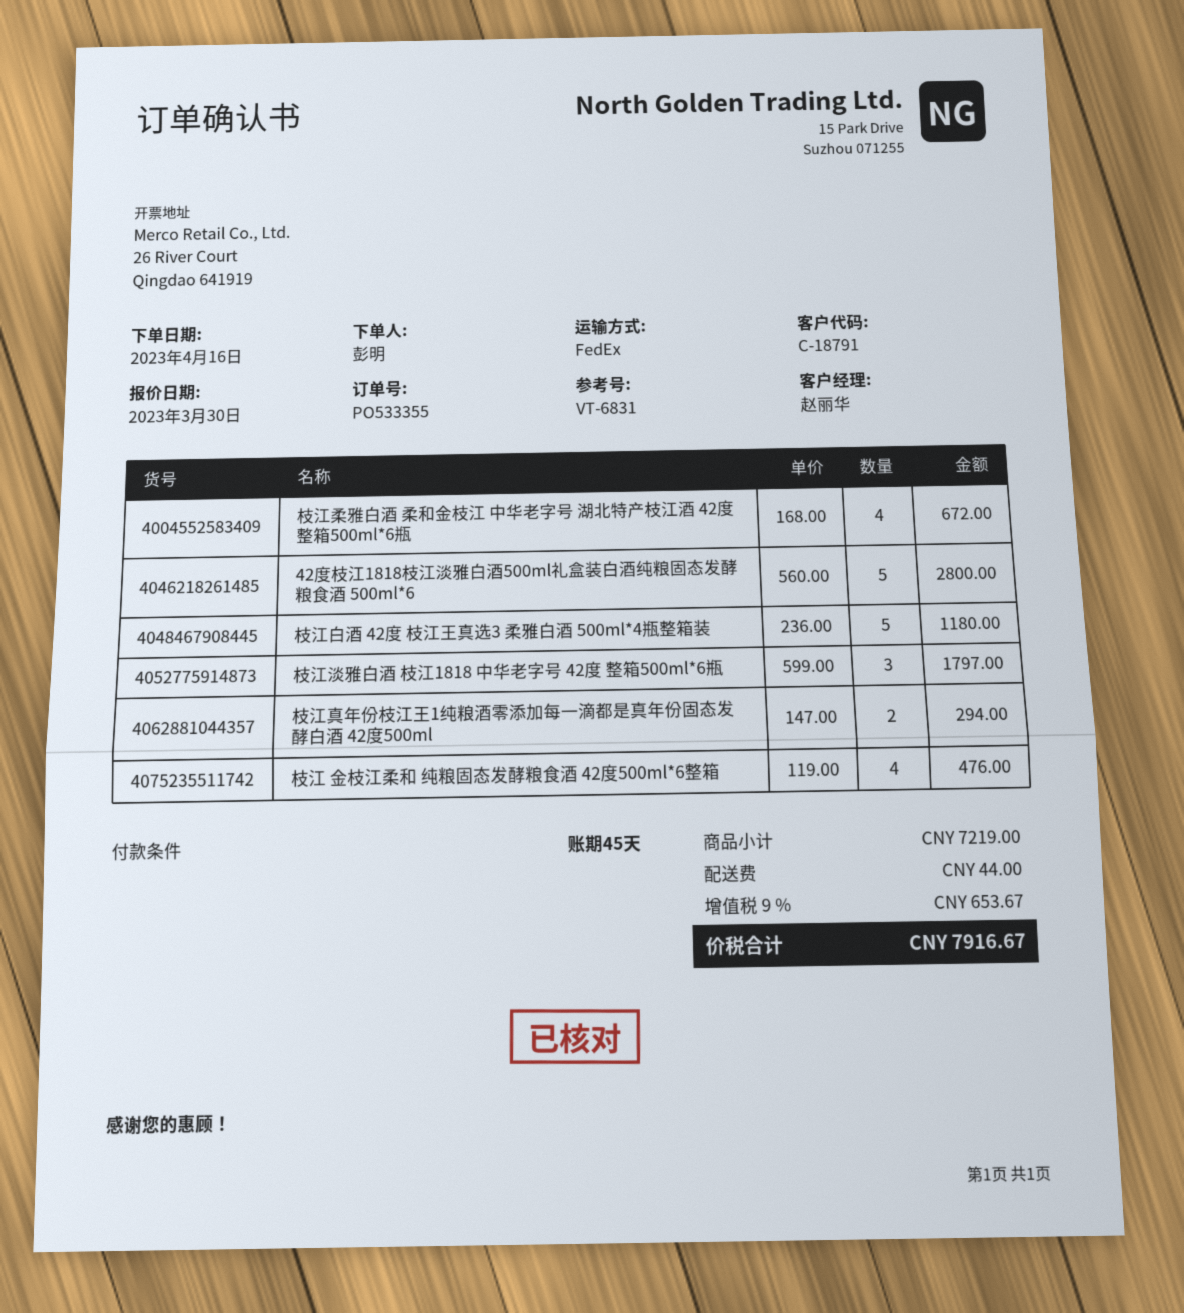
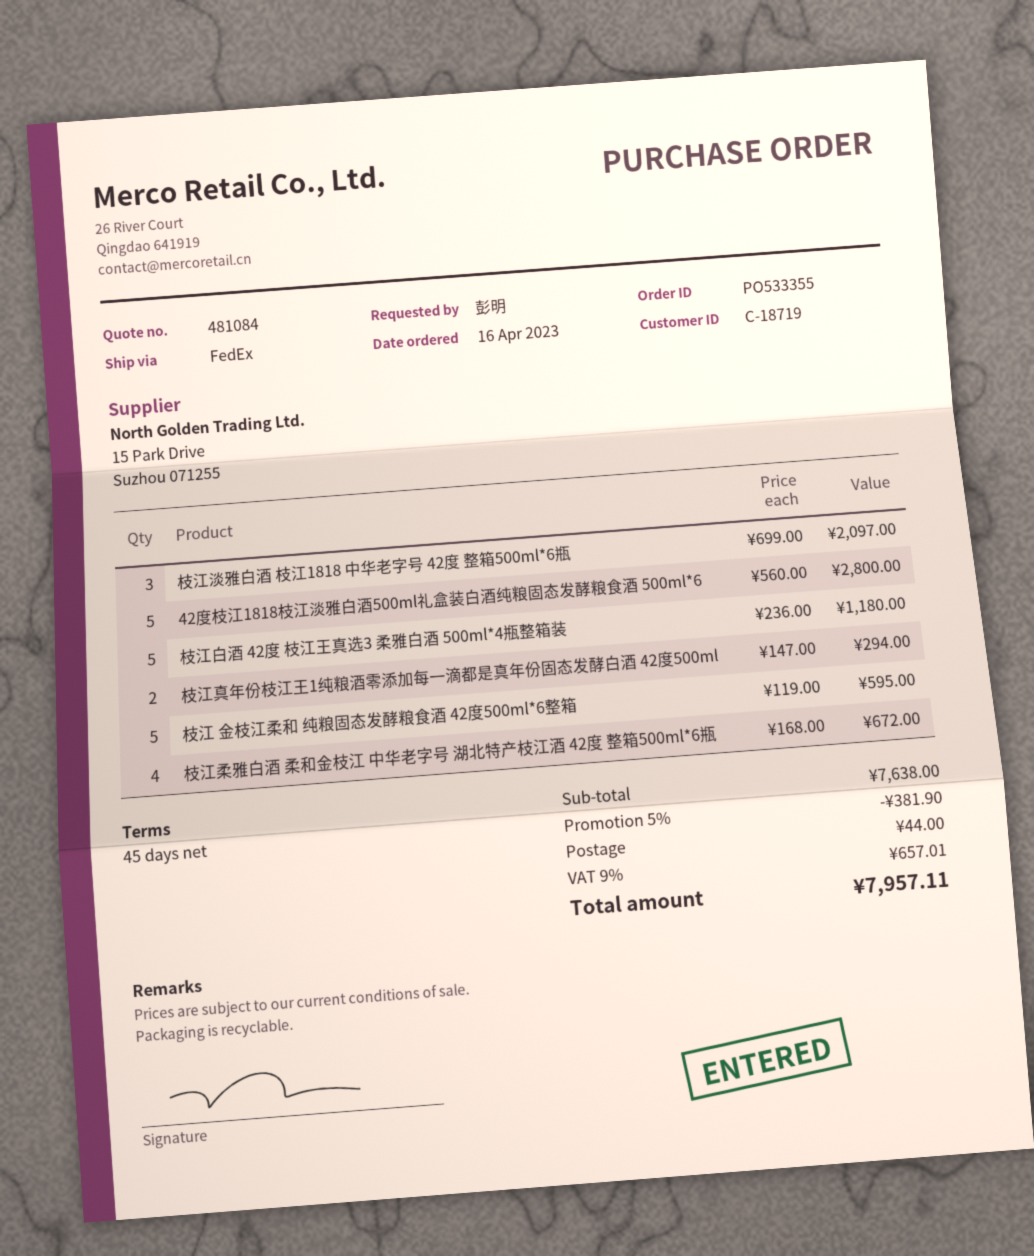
customer number: C-18791 -> C-18719
枝江淡雅白酒 枝江1818 中华老字号 42度 整箱500ml*6瓶: 3 x 599.00 = 1797.00 -> 3 x 699.00 = 2097.00
枝江 金枝江柔和 纯粮固态发酵粮食酒 42度500ml*6整箱: 4 x 119.00 = 476.00 -> 5 x 119.00 = 595.00
subtotal: 7219.00 -> 7638.00
discount: none -> 5% = 381.90
tax: 9% = 653.67 -> 9% = 657.01
total: 7916.67 -> 7957.11

